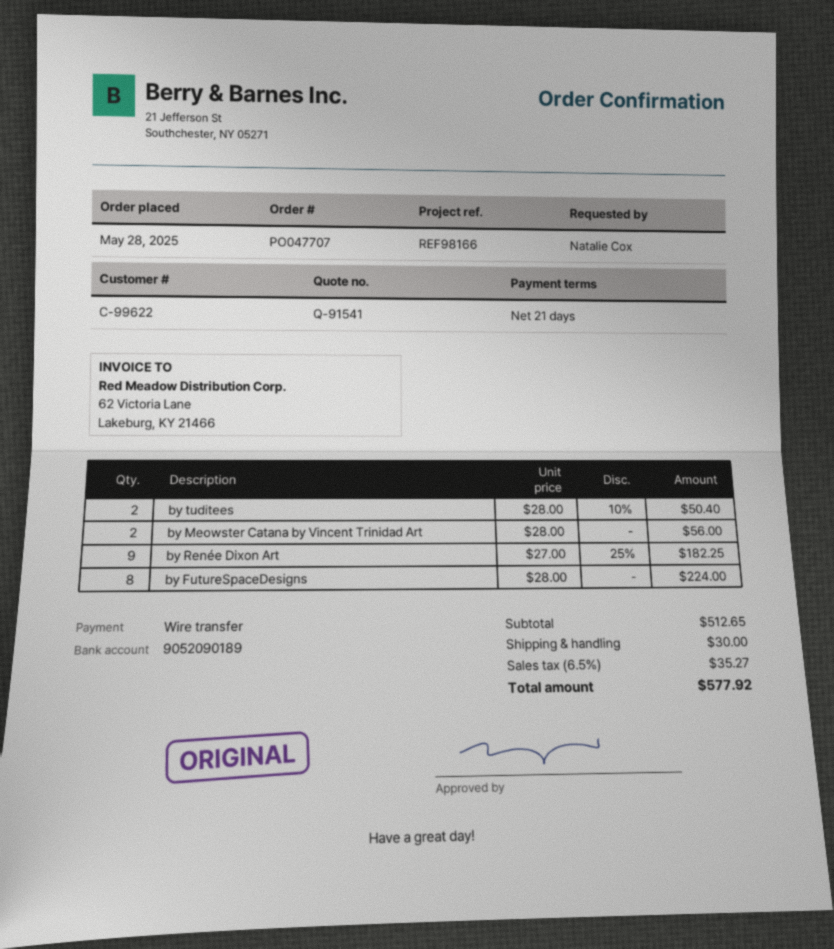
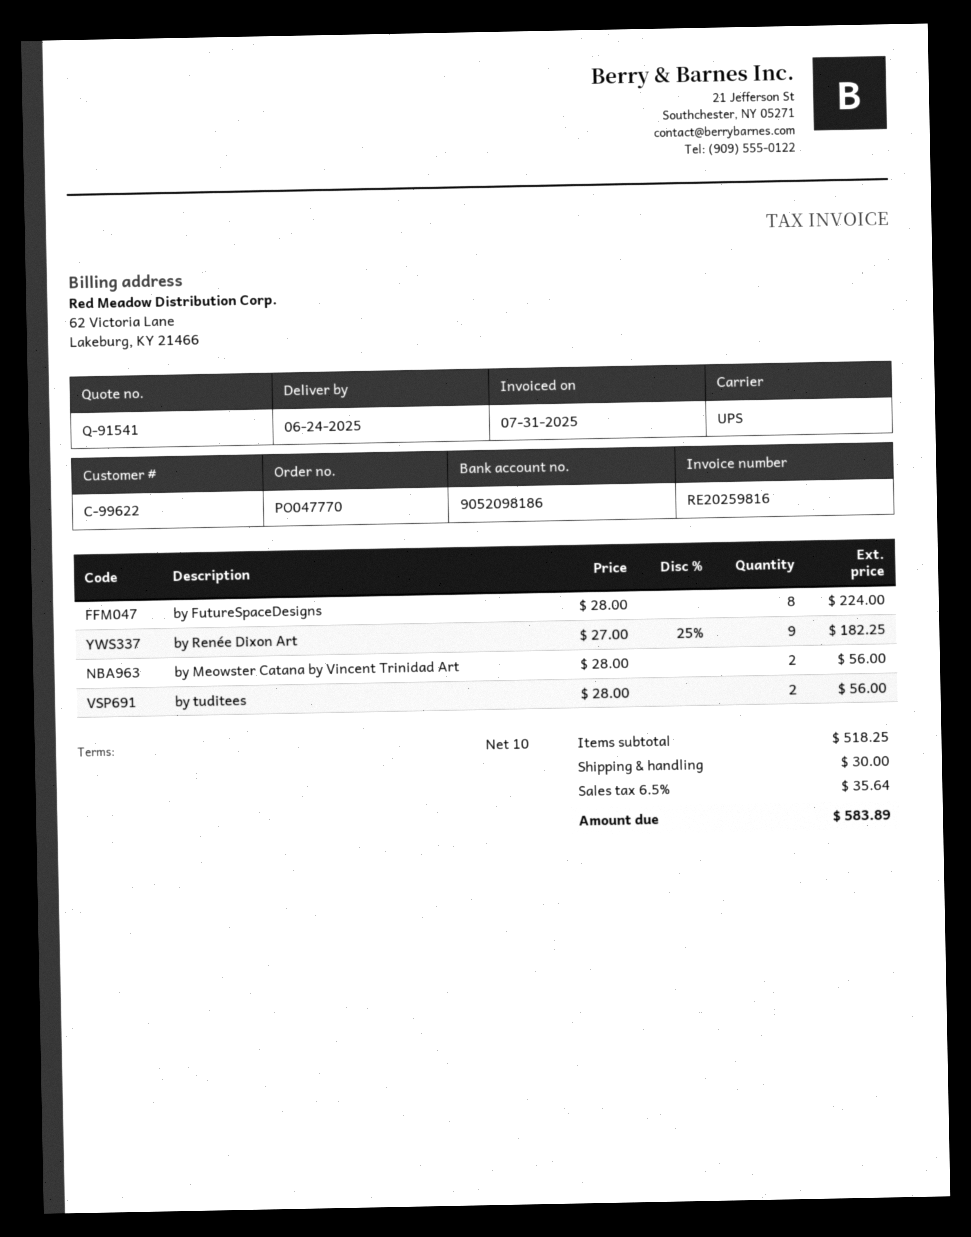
order number: PO047707 -> PO047770
payment terms: 21 days -> 10 days
bank account: 9052090189 -> 9052098186
by tuditees: 2 x 28.00 - 10% = 50.40 -> 2 x 28.00 = 56.00
subtotal: 512.65 -> 518.25
tax: 6.5% = 35.27 -> 6.5% = 35.64
total: 577.92 -> 583.89

